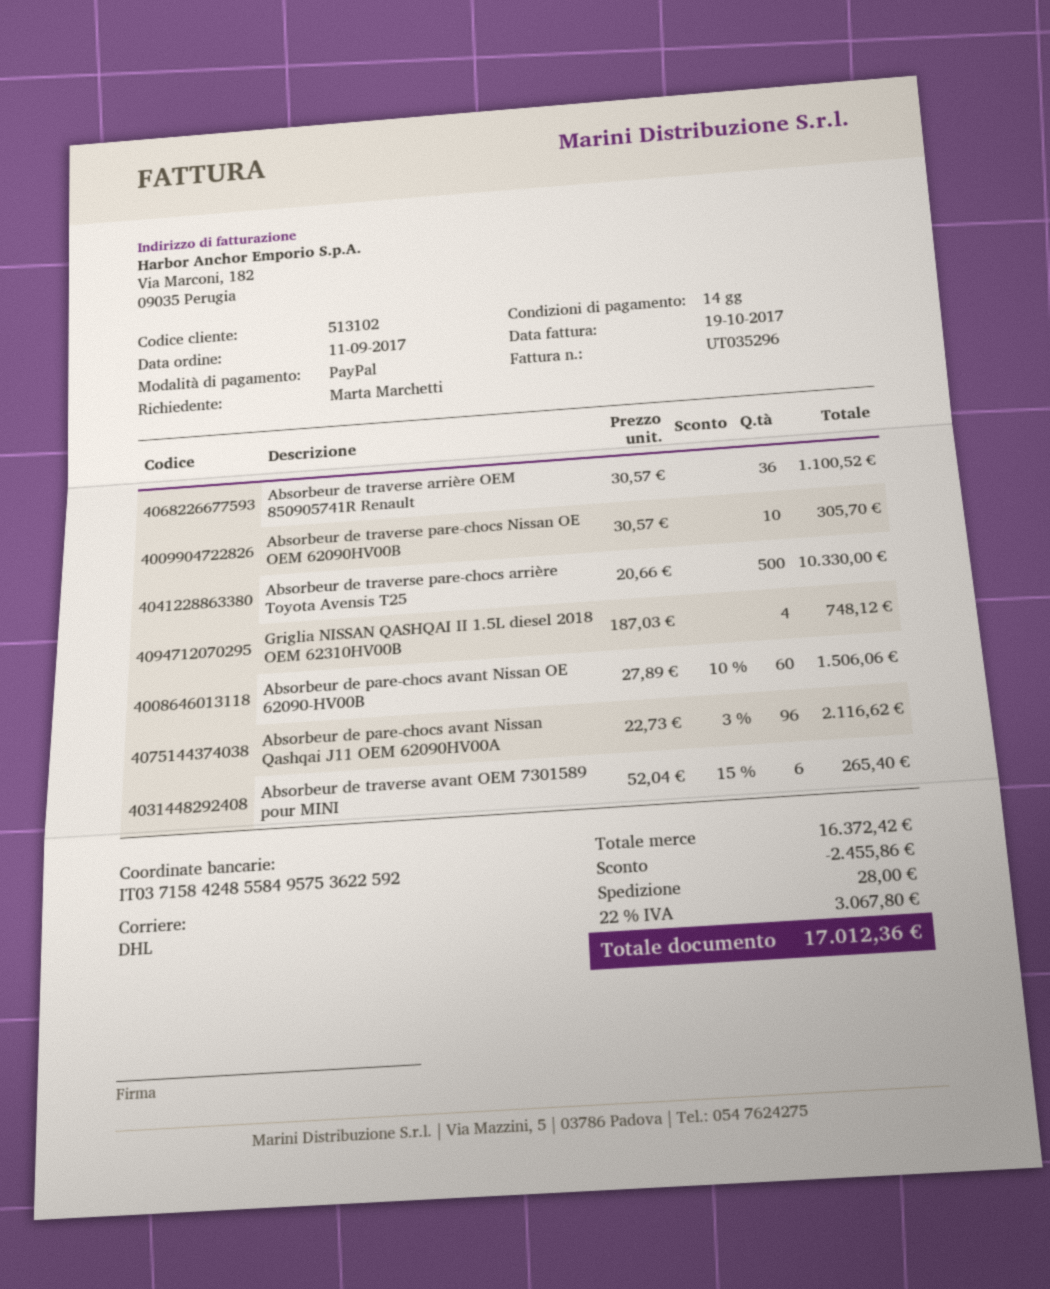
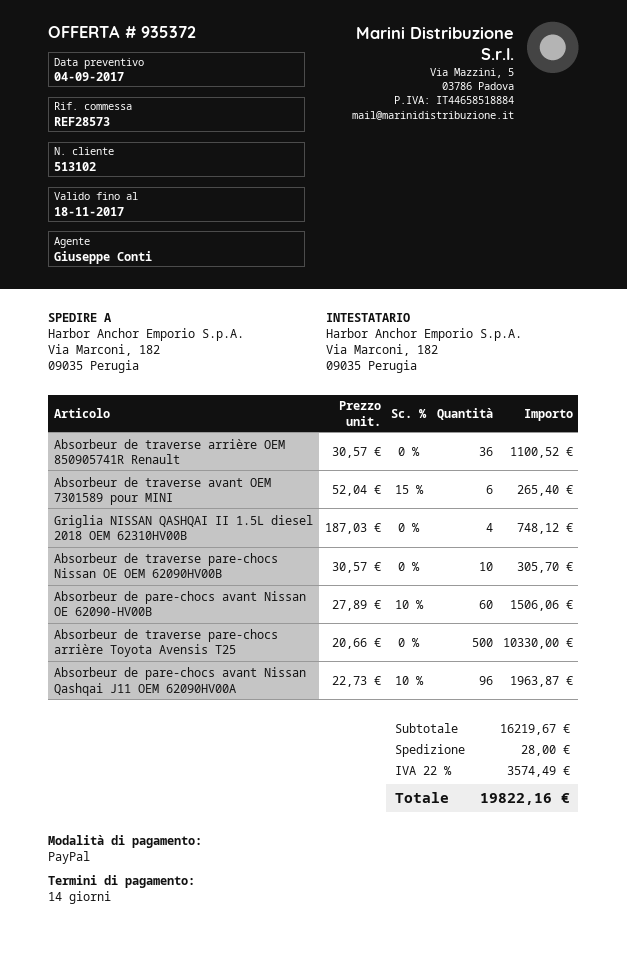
Absorbeur de pare-chocs avant Nissan Qashqai J11 OEM 62090HV00A: 96 x 22.73 - 3% = 2116.62 -> 96 x 22.73 - 10% = 1963.87
subtotal: 16372.42 -> 16219.67
discount: 2455.86 -> none
tax: 22% = 3067.80 -> 22% = 3574.49
total: 17012.36 -> 19822.16

